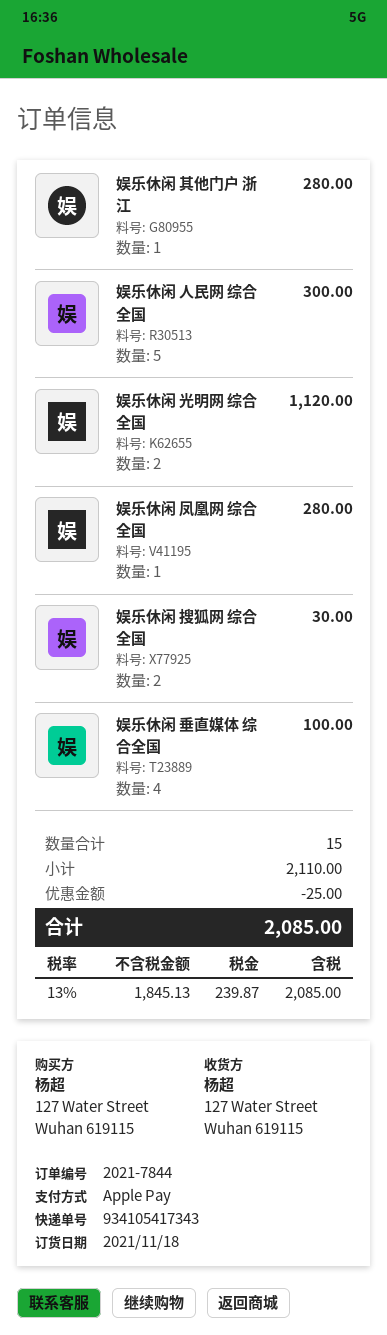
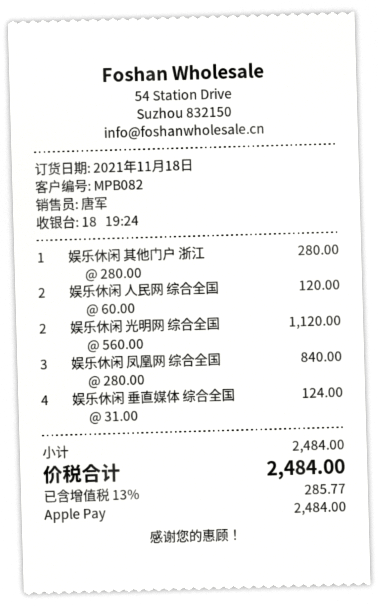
娱乐休闲 人民网 综合全国: 5 for 300.00 -> 2 for 120.00
娱乐休闲 凤凰网 综合全国: 1 for 280.00 -> 3 for 840.00
娱乐休闲 搜狐网 综合全国: 2 for 30.00 -> none
娱乐休闲 垂直媒体 综合全国: 4 for 100.00 -> 4 for 124.00
subtotal: 2110.00 -> 2484.00
discount: 25.00 -> none
tax: 13% = 239.87 -> 13% = 285.77
total: 2085.00 -> 2484.00

